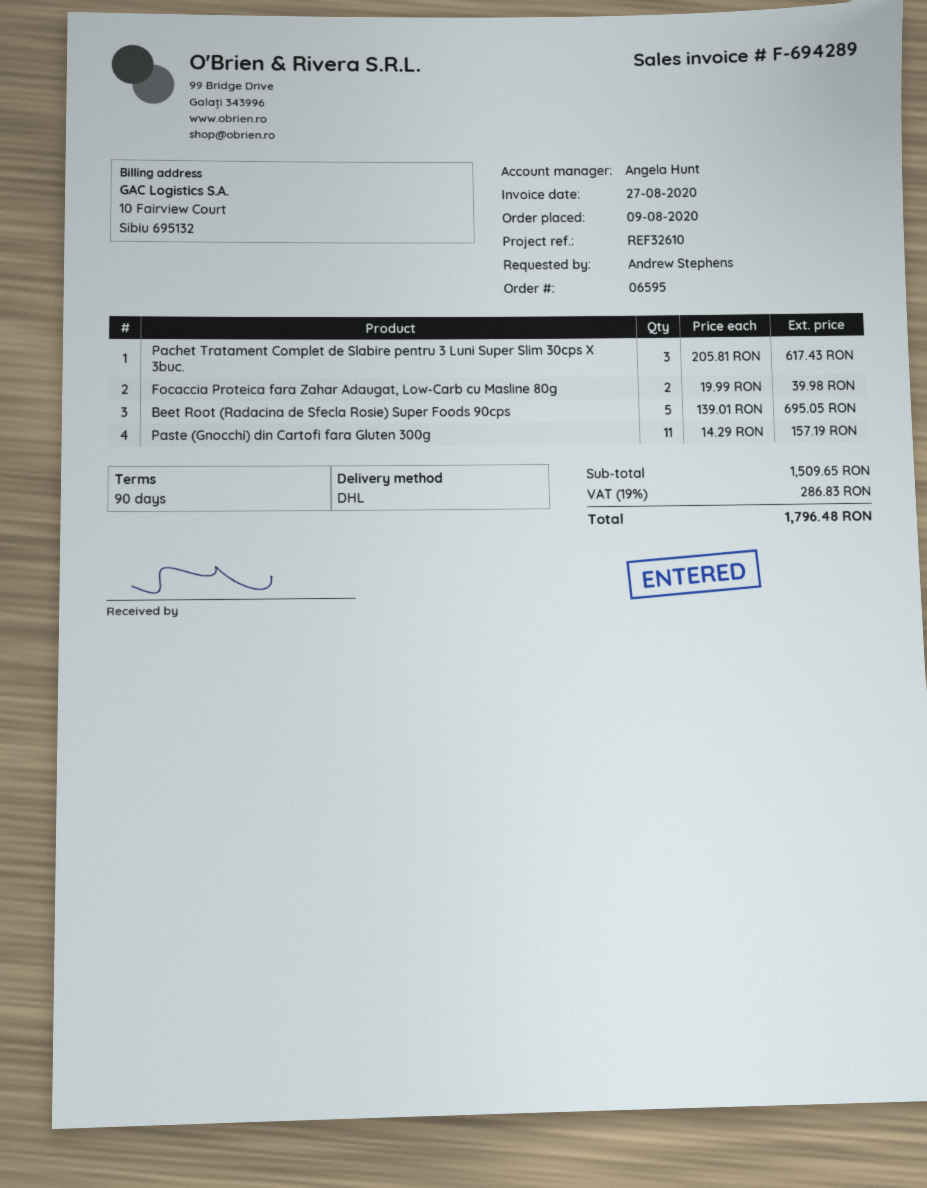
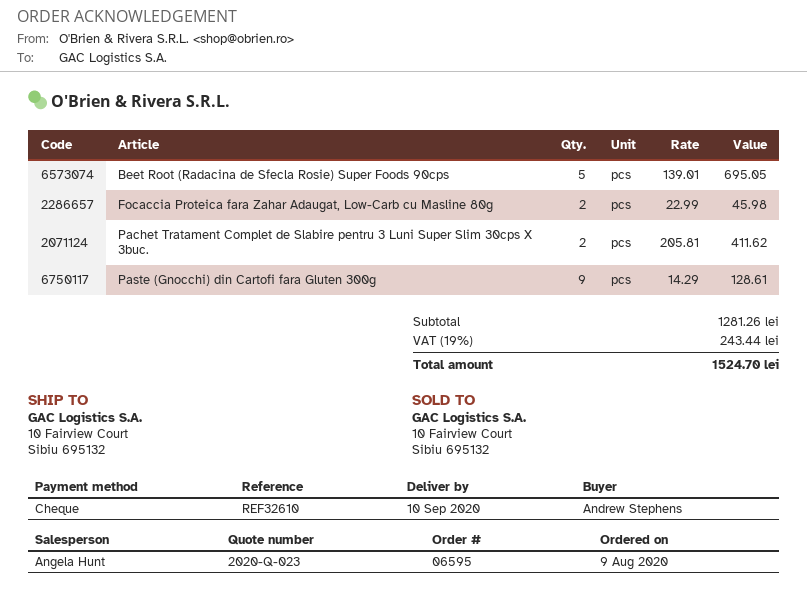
Pachet Tratament Complet de Slabire pentru 3 Luni Super Slim 30cps X 3buc.: 3 x 205.81 = 617.43 -> 2 x 205.81 = 411.62
Focaccia Proteica fara Zahar Adaugat, Low-Carb cu Masline 80g: 2 x 19.99 = 39.98 -> 2 x 22.99 = 45.98
Paste (Gnocchi) din Cartofi fara Gluten 300g: 11 x 14.29 = 157.19 -> 9 x 14.29 = 128.61
subtotal: 1509.65 -> 1281.26
tax: 19% = 286.83 -> 19% = 243.44
total: 1796.48 -> 1524.70

